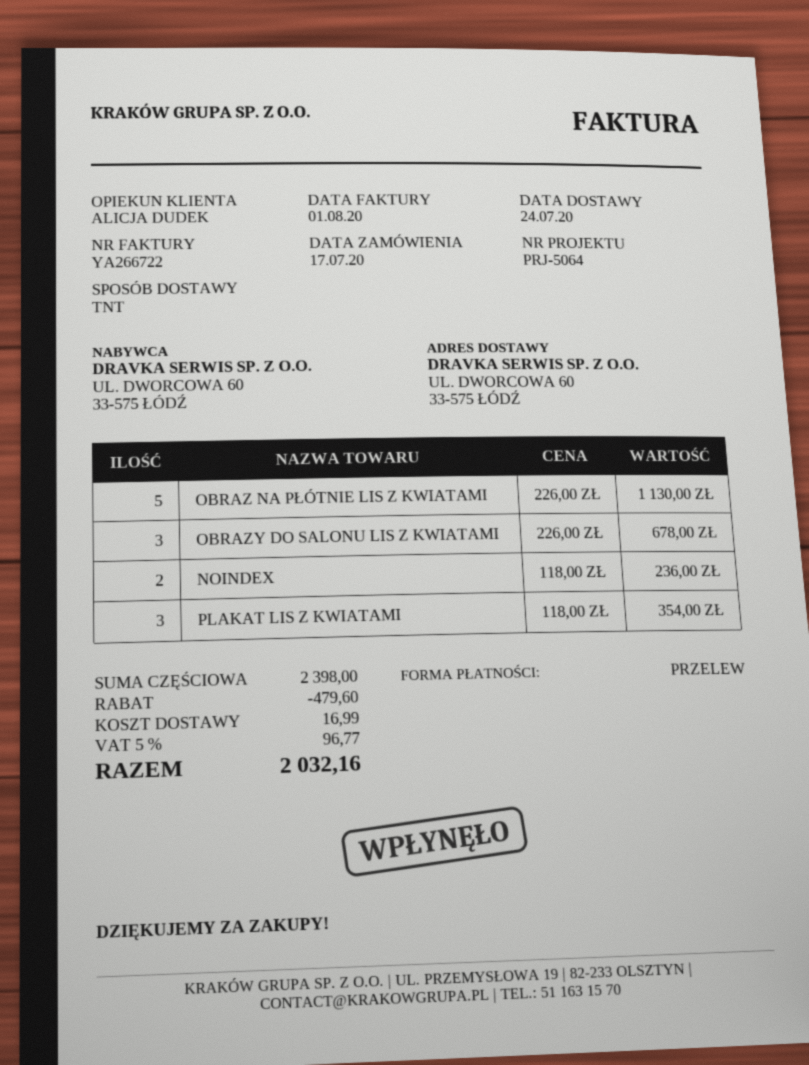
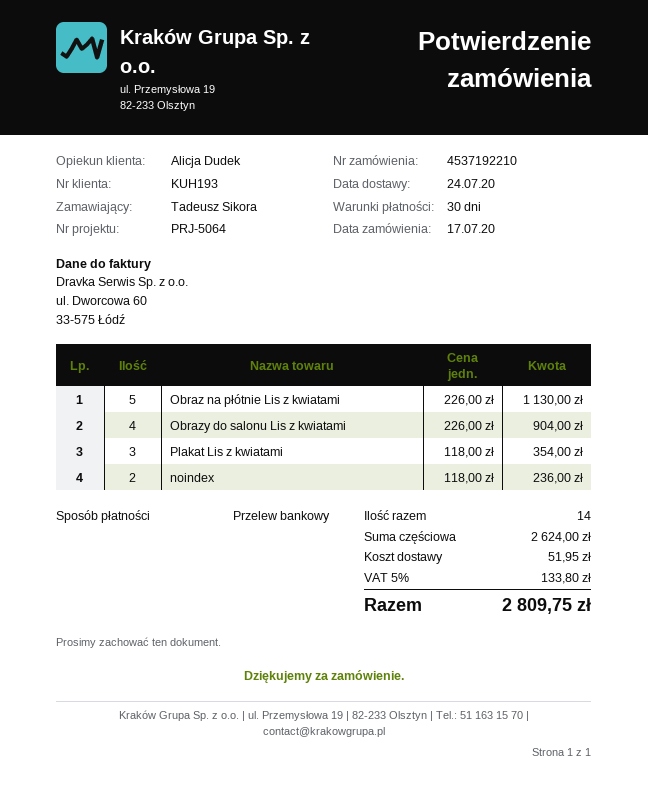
OBRAZY DO SALONU LIS Z KWIATAMI: 3 x 226.00 = 678.00 -> 4 x 226.00 = 904.00
subtotal: 2398.00 -> 2624.00
discount: 479.60 -> none
shipping: 16.99 -> 51.95
tax: 5% = 96.77 -> 5% = 133.80
total: 2032.16 -> 2809.75

